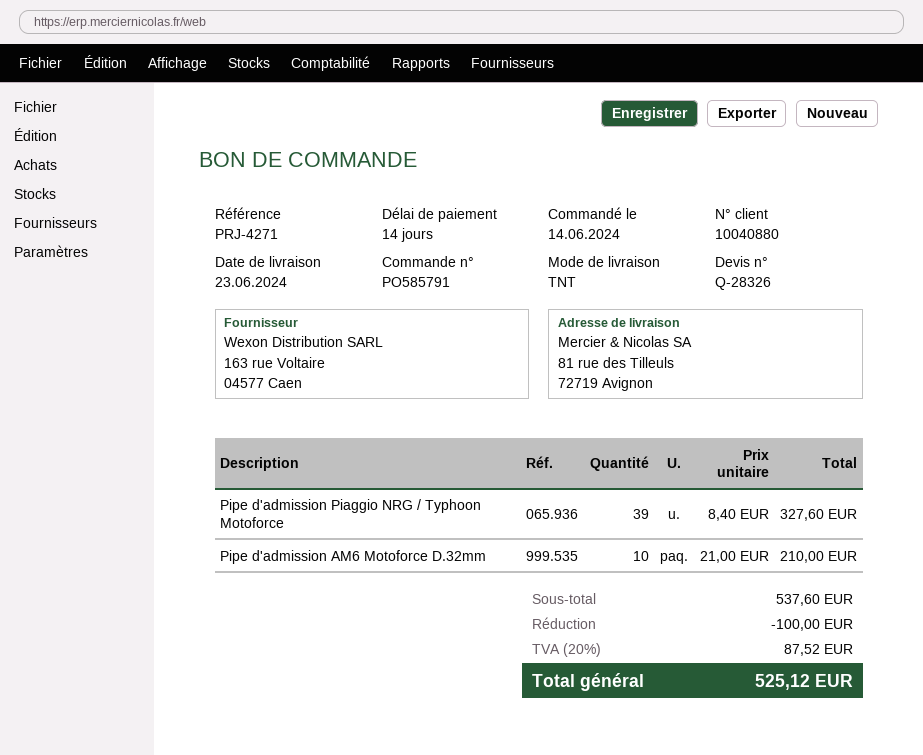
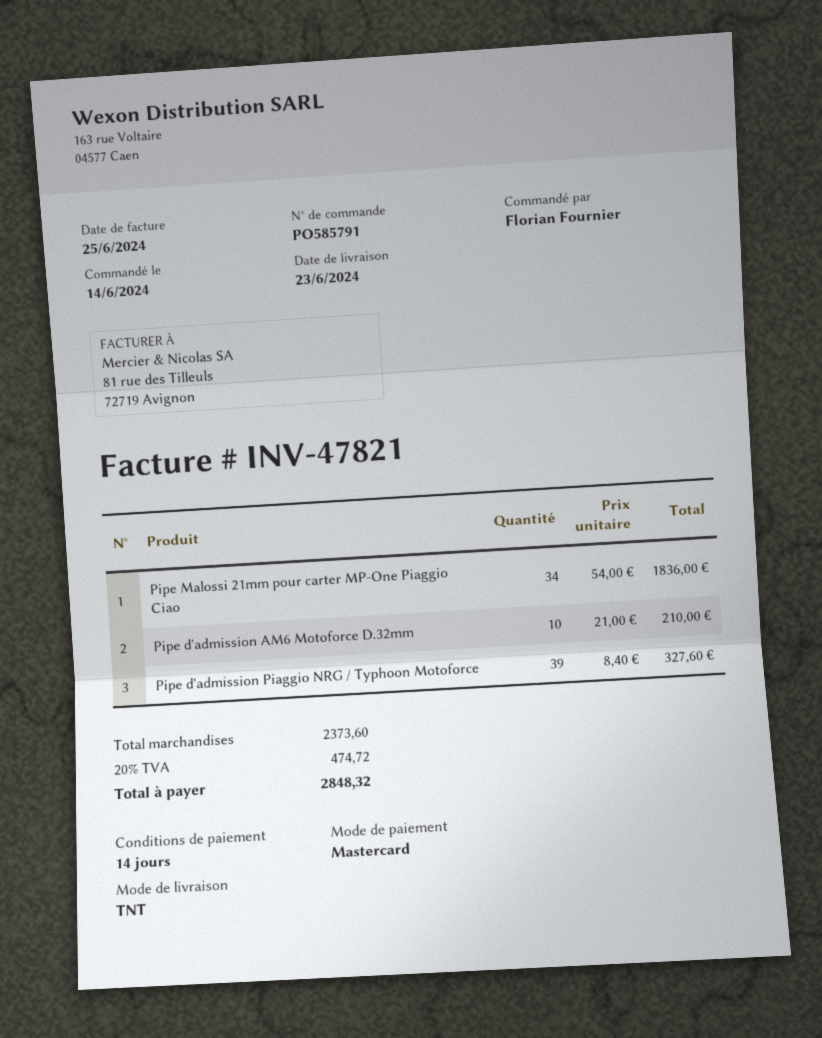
Pipe Malossi 21mm pour carter MP-One Piaggio Ciao: none -> 34 x 54.00 = 1836.00
subtotal: 537.60 -> 2373.60
discount: 100.00 -> none
tax: 20% = 87.52 -> 20% = 474.72
total: 525.12 -> 2848.32

